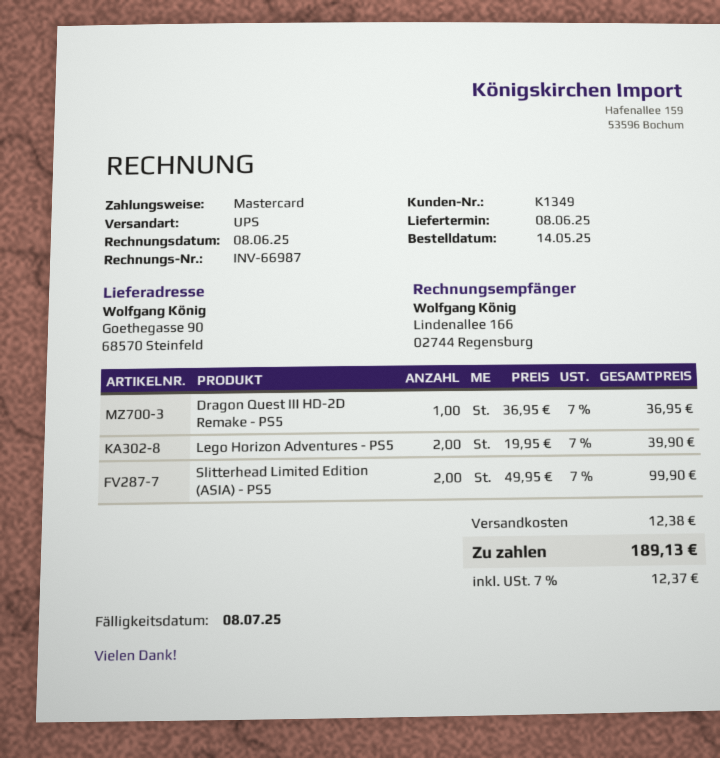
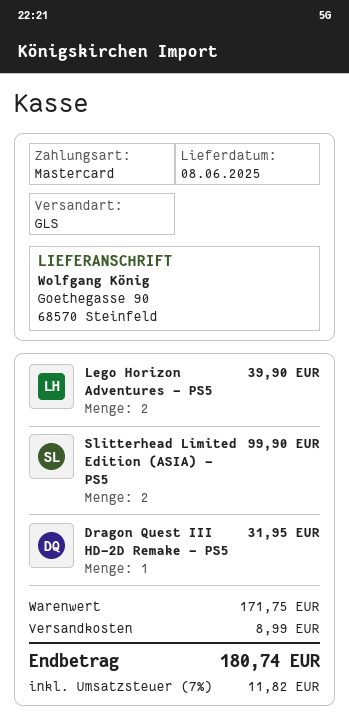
shipping method: UPS -> GLS
Dragon Quest III HD-2D Remake - PS5: 1 for 36.95 -> 1 for 31.95
shipping: 12.38 -> 8.99
tax: 7% = 12.37 -> 7% = 11.82
total: 189.13 -> 180.74

